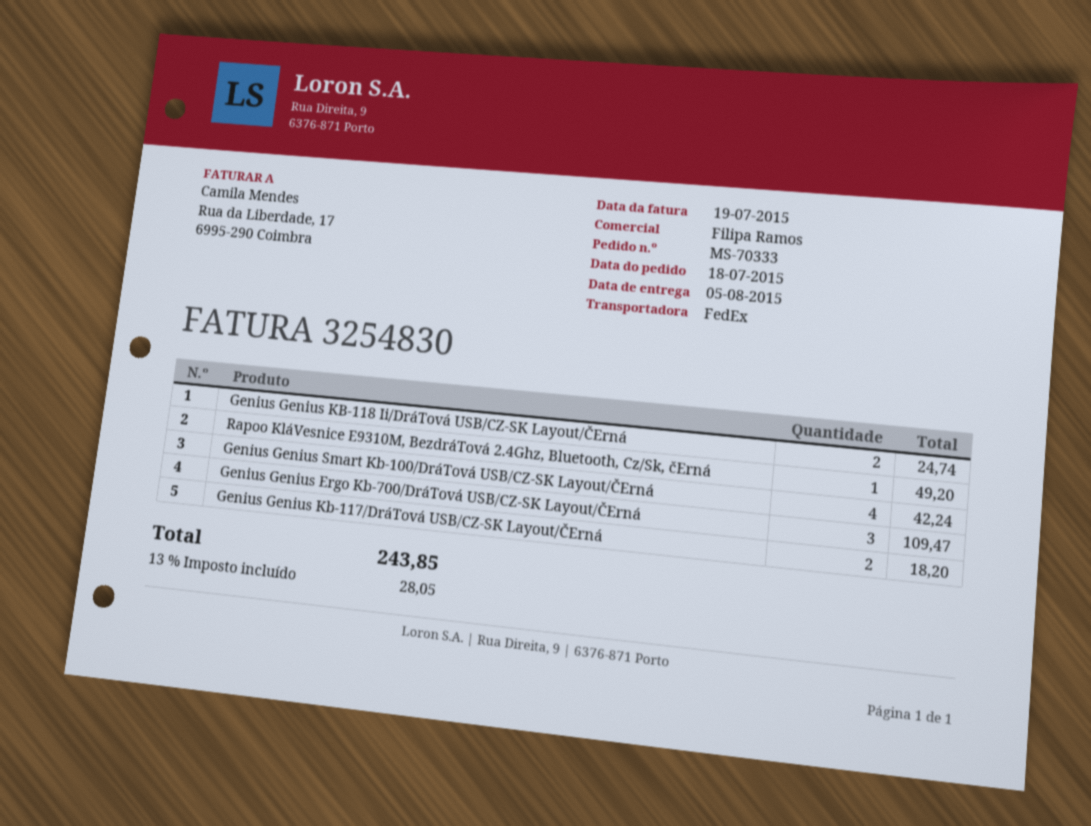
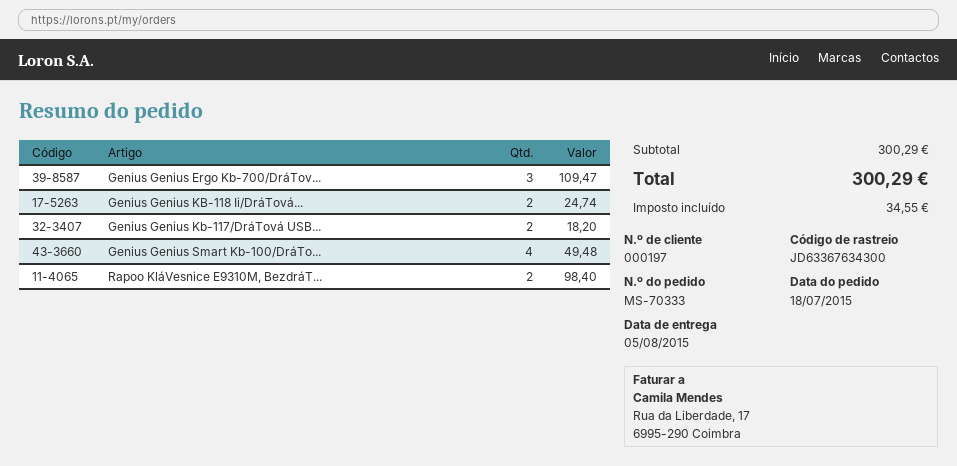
Rapoo KláVesnice E9310M, BezdráTová 2.4Ghz, Bluetooth, Cz/Sk, čErná: 1 for 49.20 -> 2 for 98.40
Genius Genius Smart Kb-100/DráTová USB/CZ-SK Layout/ČErná: 4 for 42.24 -> 4 for 49.48
tax: 28.05 -> 34.55
total: 243.85 -> 300.29

